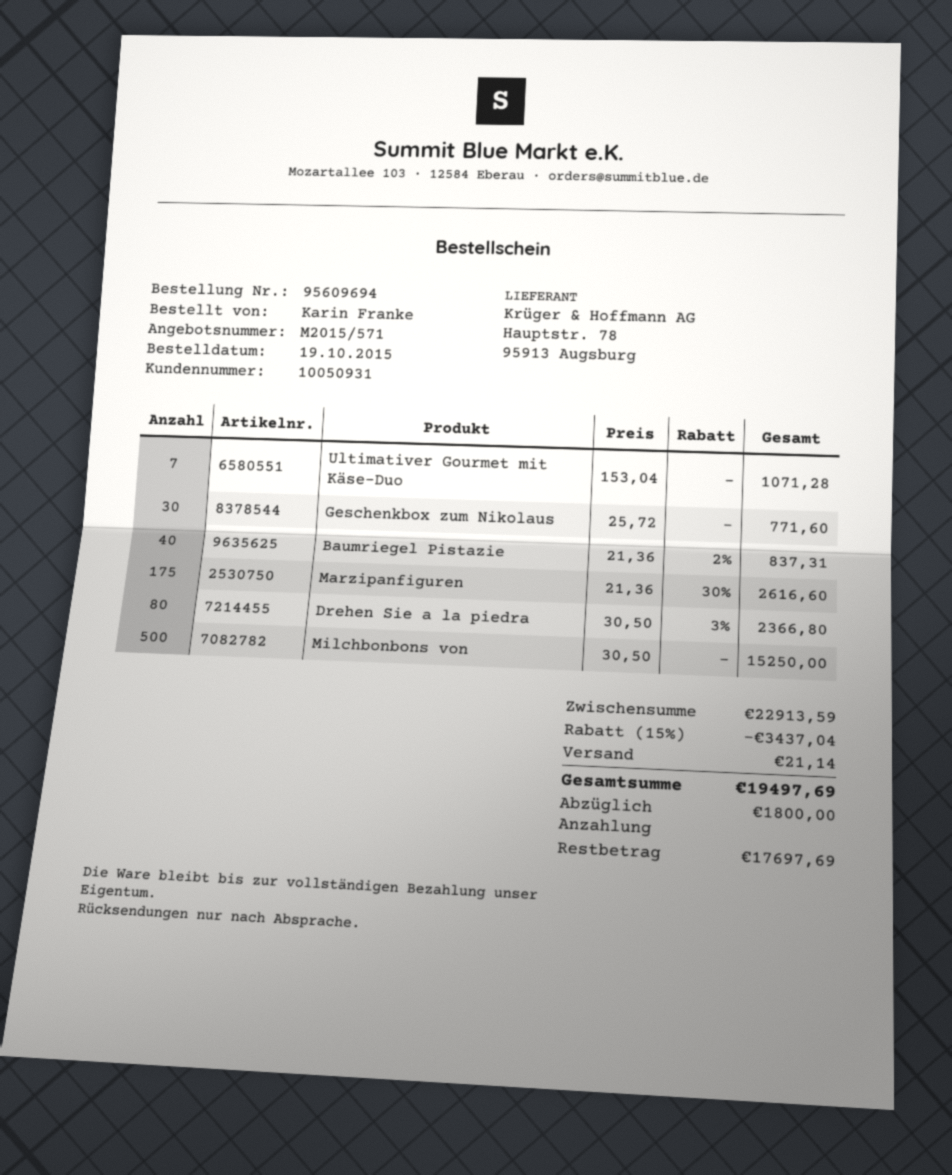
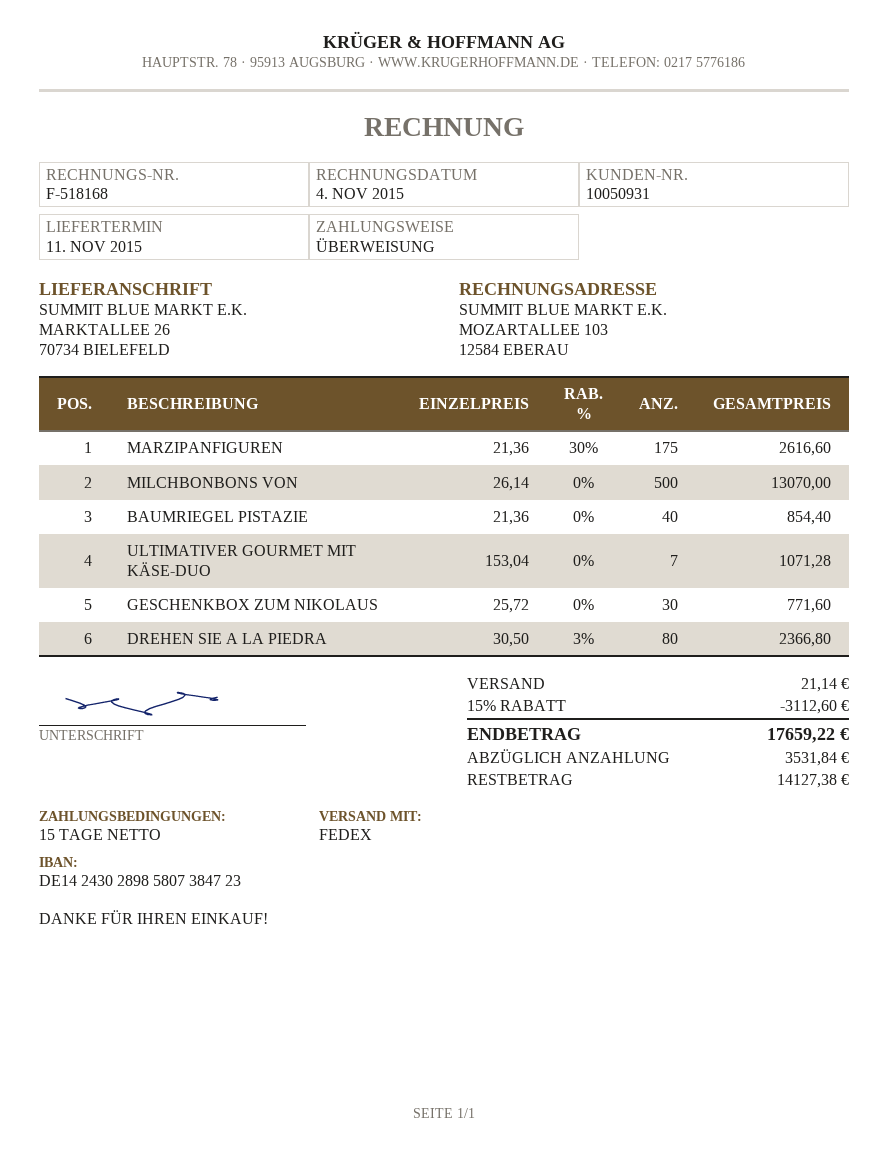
Baumriegel Pistazie: 40 x 21.36 - 2% = 837.31 -> 40 x 21.36 = 854.40
Milchbonbons von: 500 x 30.50 = 15250.00 -> 500 x 26.14 = 13070.00
discount: 15% = 3437.04 -> 15% = 3112.60
total: 19497.69 -> 17659.22
deposit: 1800.00 -> 3531.84
balance: 17697.69 -> 14127.38

